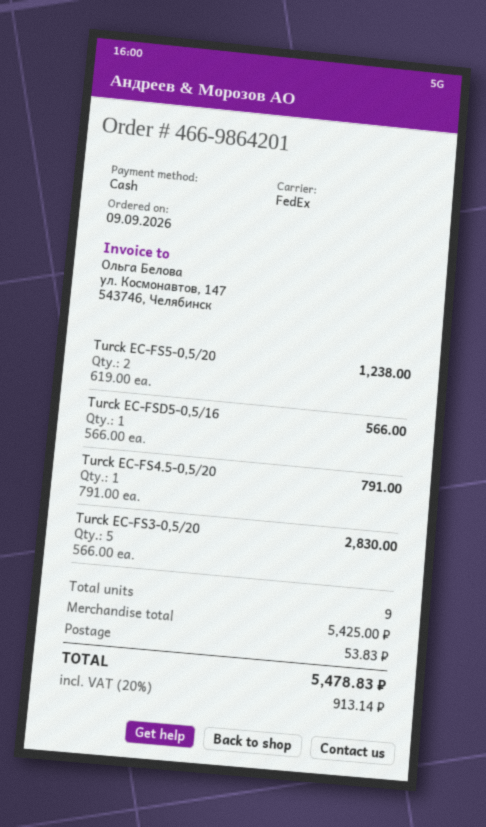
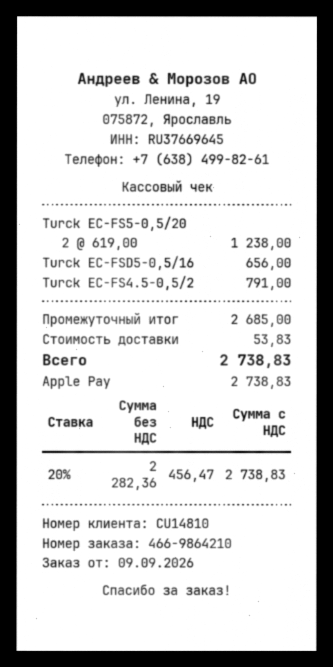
order number: 466-9864201 -> 466-9864210
payment method: cash -> Apple Pay
Turck EC-FSD5-0,5/16: 1 x 566.00 = 566.00 -> 1 x 656.00 = 656.00
Turck EC-FS3-0,5/20: 5 x 566.00 = 2830.00 -> none
subtotal: 5425.00 -> 2685.00
tax: 20% = 913.14 -> 20% = 456.47
total: 5478.83 -> 2738.83

